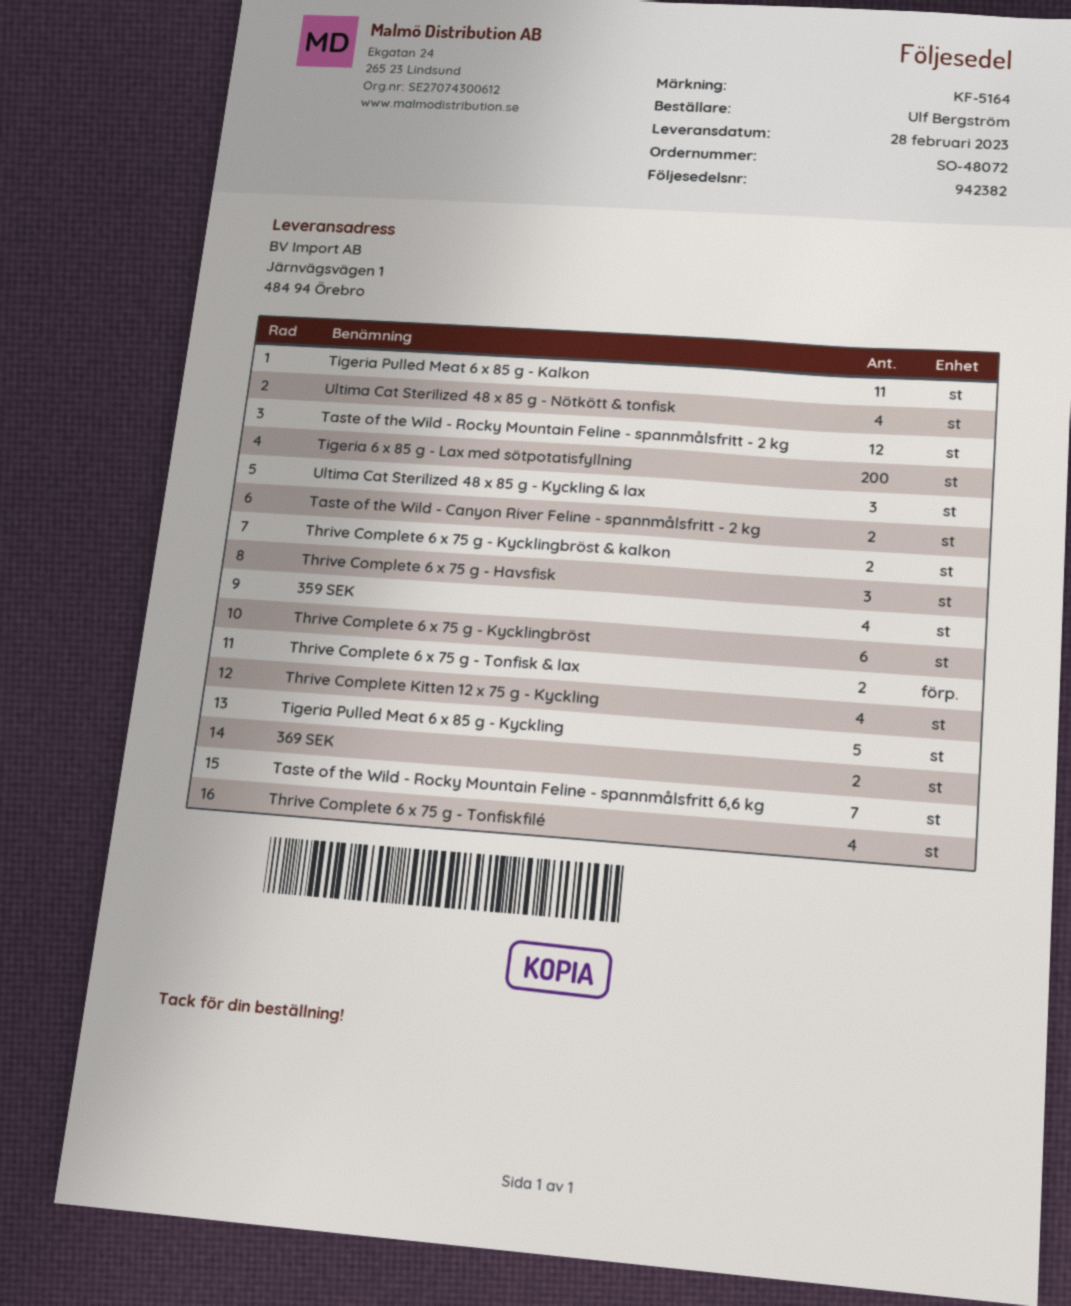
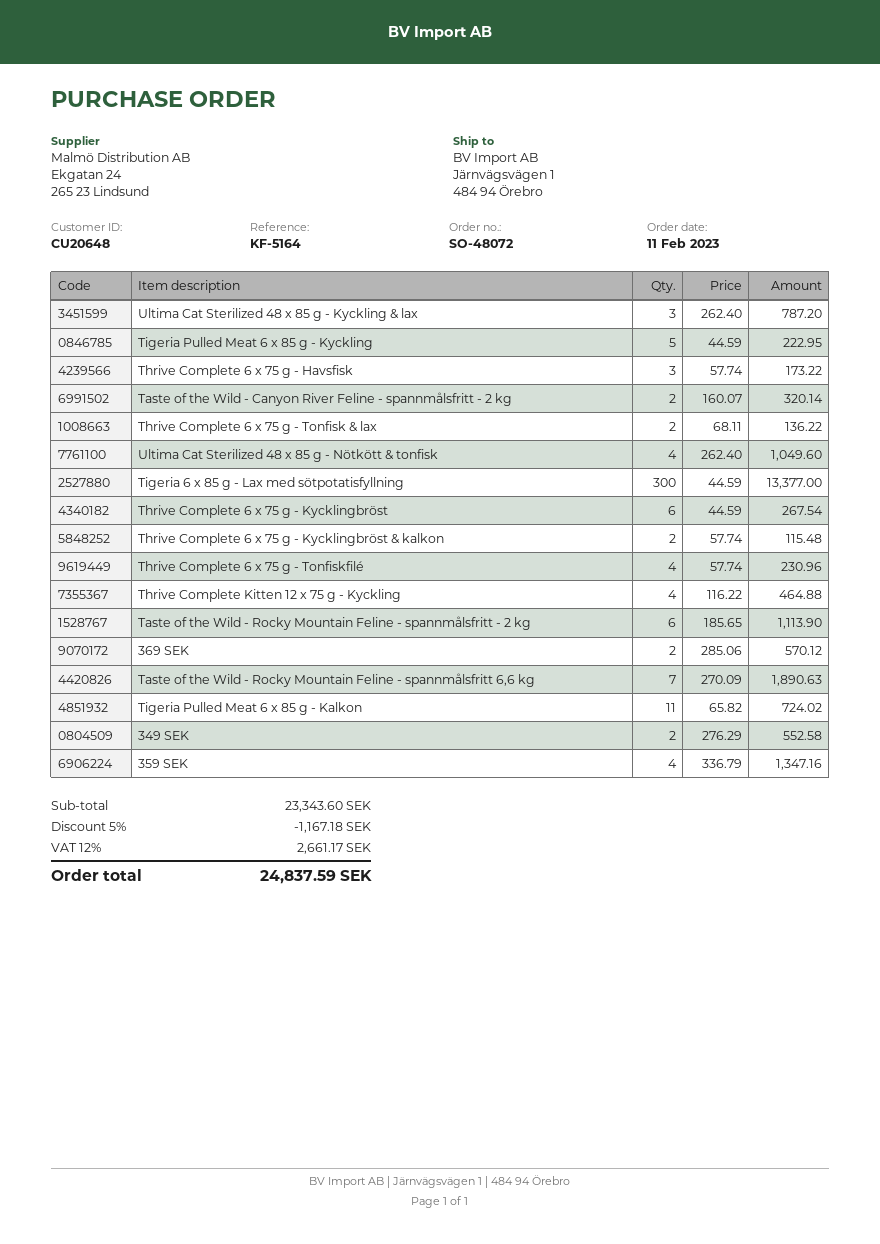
Taste of the Wild - Rocky Mountain Feline - spannmålsfritt - 2 kg: 12 -> 6
Tigeria 6 x 85 g - Lax med sötpotatisfyllning: 200 -> 300
349 SEK: none -> 2

